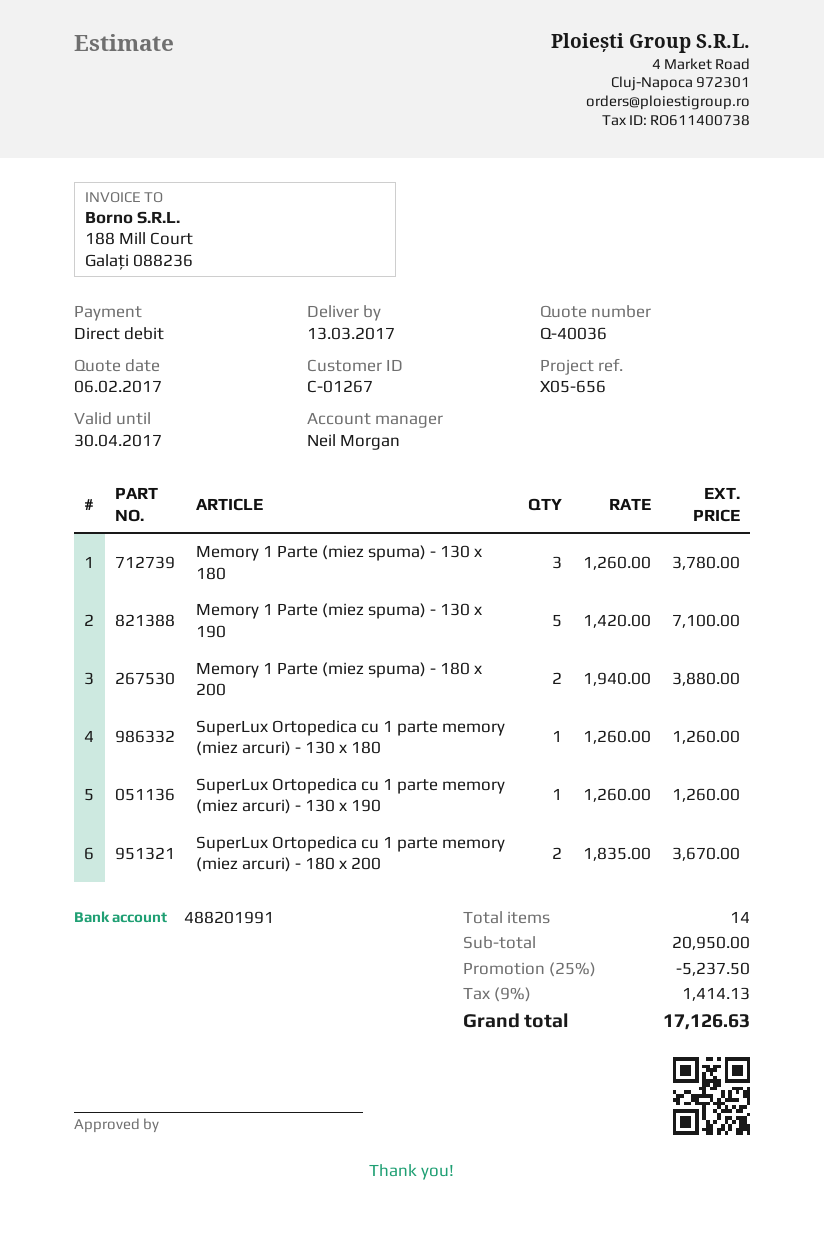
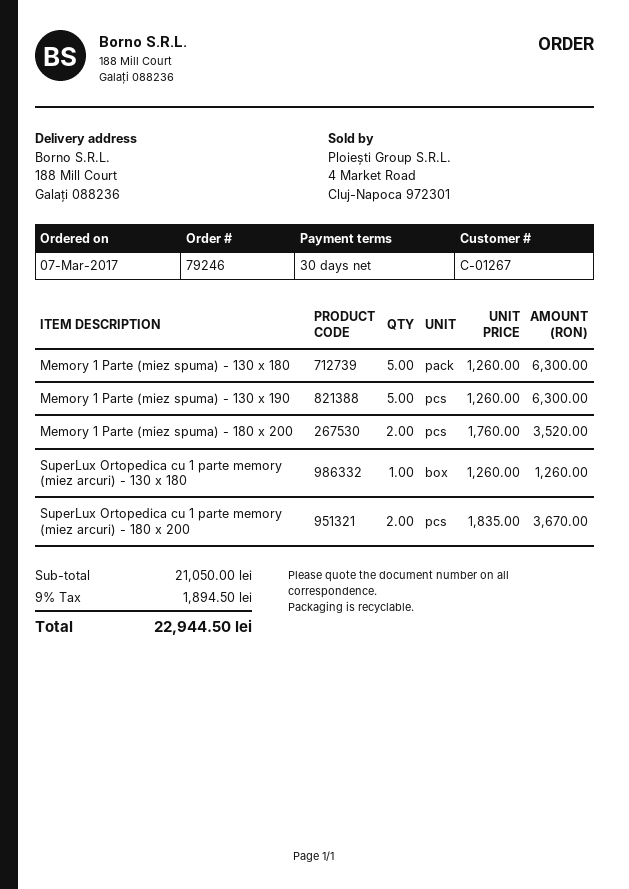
Memory 1 Parte (miez spuma) - 130 x 180: 3 x 1260.00 = 3780.00 -> 5 x 1260.00 = 6300.00
Memory 1 Parte (miez spuma) - 130 x 190: 5 x 1420.00 = 7100.00 -> 5 x 1260.00 = 6300.00
Memory 1 Parte (miez spuma) - 180 x 200: 2 x 1940.00 = 3880.00 -> 2 x 1760.00 = 3520.00
SuperLux Ortopedica cu 1 parte memory (miez arcuri) - 130 x 190: 1 x 1260.00 = 1260.00 -> none
subtotal: 20950.00 -> 21050.00
discount: 25% = 5237.50 -> none
tax: 9% = 1414.13 -> 9% = 1894.50
total: 17126.63 -> 22944.50

